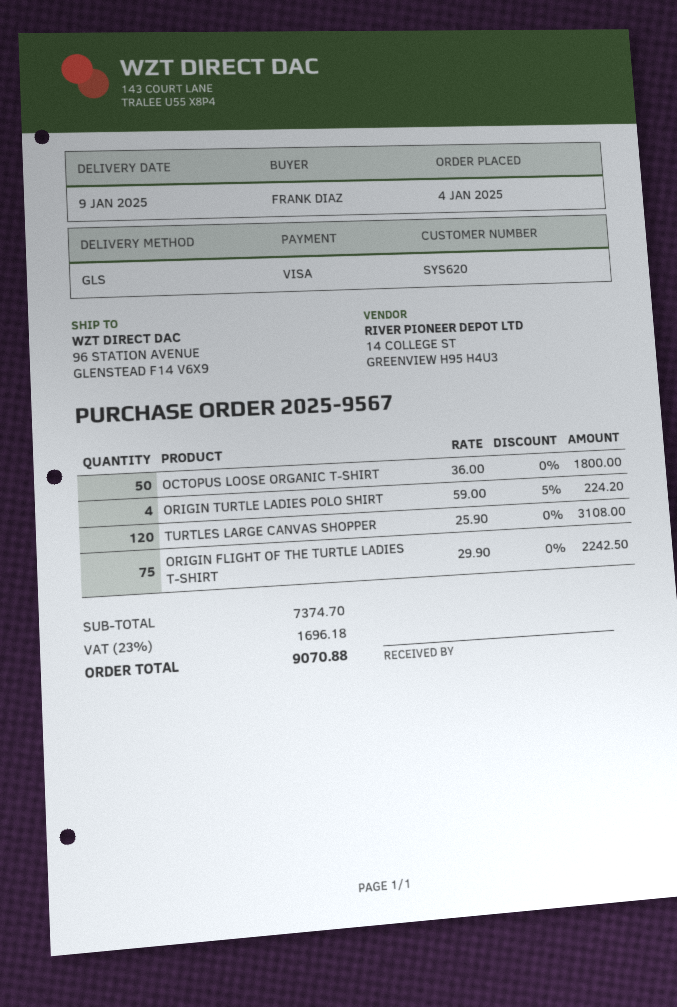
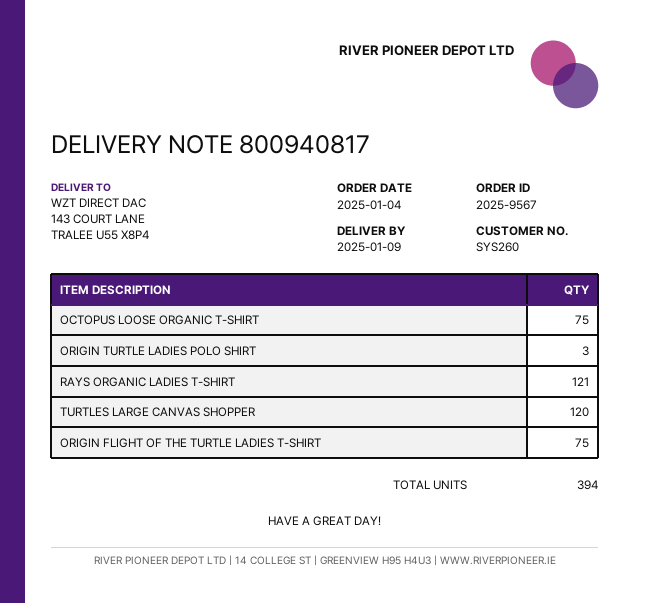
customer number: SYS620 -> SYS260
ship to: 96 STATION AVENUE, GLENSTEAD F14 V6X9 -> 143 COURT LANE, TRALEE U55 X8P4
OCTOPUS LOOSE ORGANIC T-SHIRT: 50 -> 75
ORIGIN TURTLE LADIES POLO SHIRT: 4 -> 3
RAYS ORGANIC LADIES T-SHIRT: none -> 121

